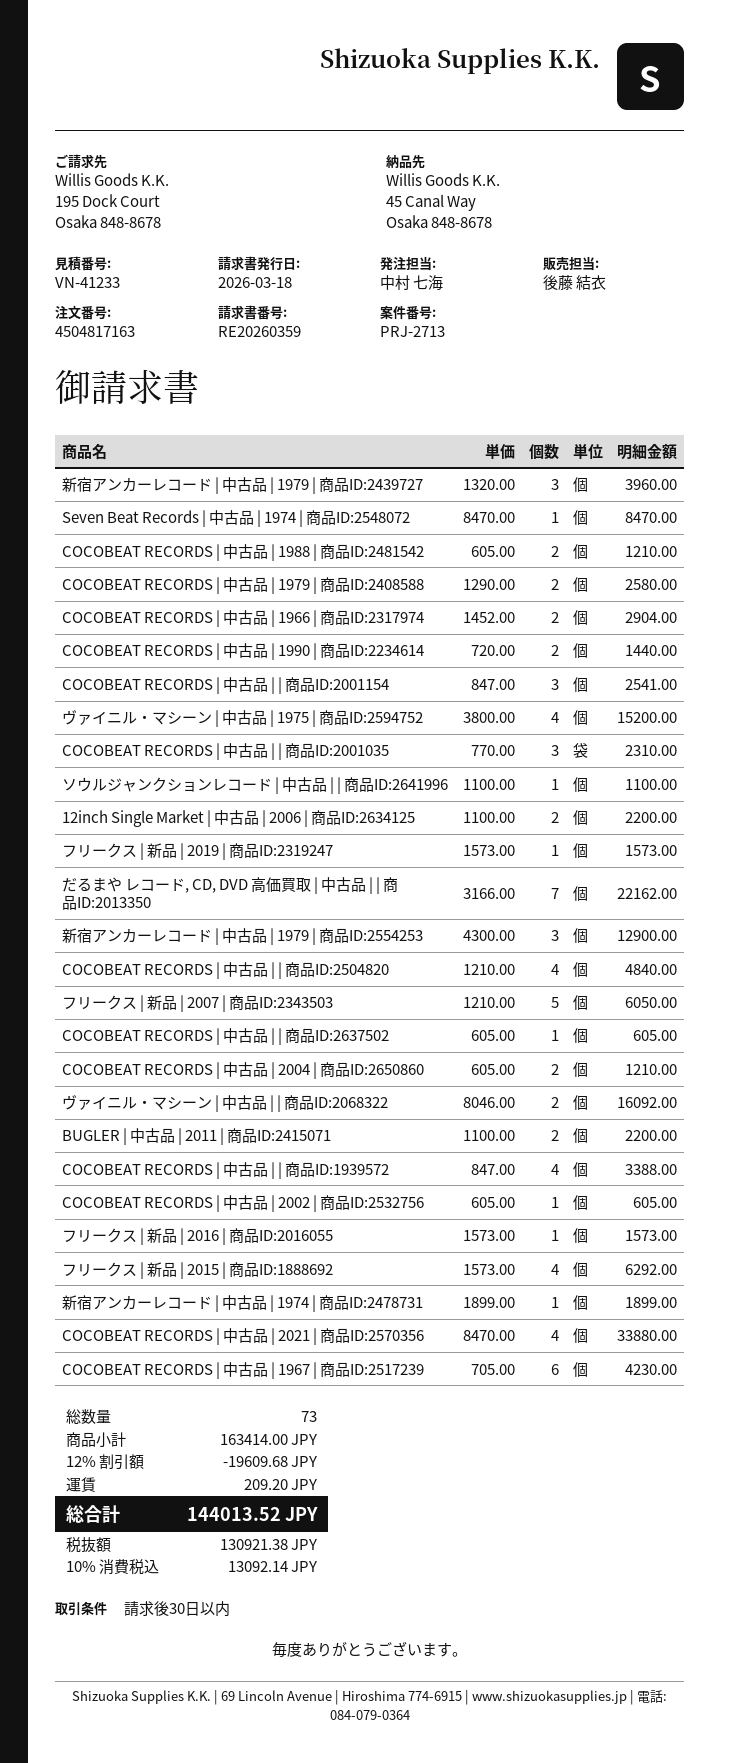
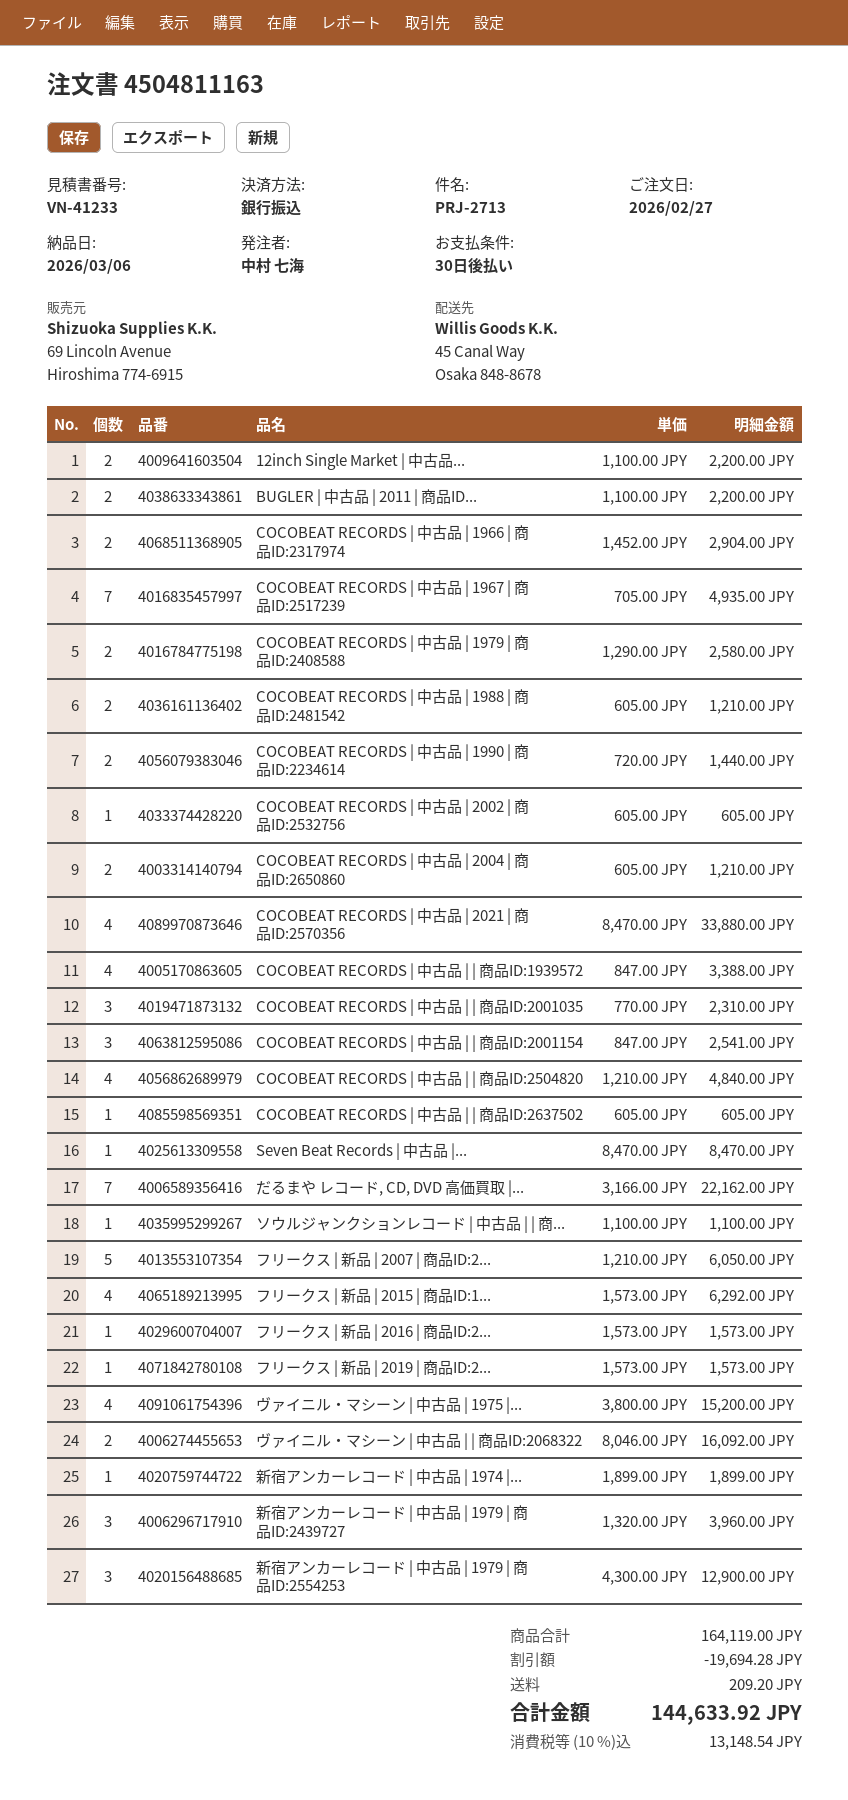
order number: 4504817163 -> 4504811163
COCOBEAT RECORDS | 中古品 | 1967 | 商品ID:2517239: 6 x 705.00 = 4230.00 -> 7 x 705.00 = 4935.00
subtotal: 163414.00 -> 164119.00
discount: 19609.68 -> 19694.28
tax: 10% = 13092.14 -> 10% = 13148.54
total: 144013.52 -> 144633.92

